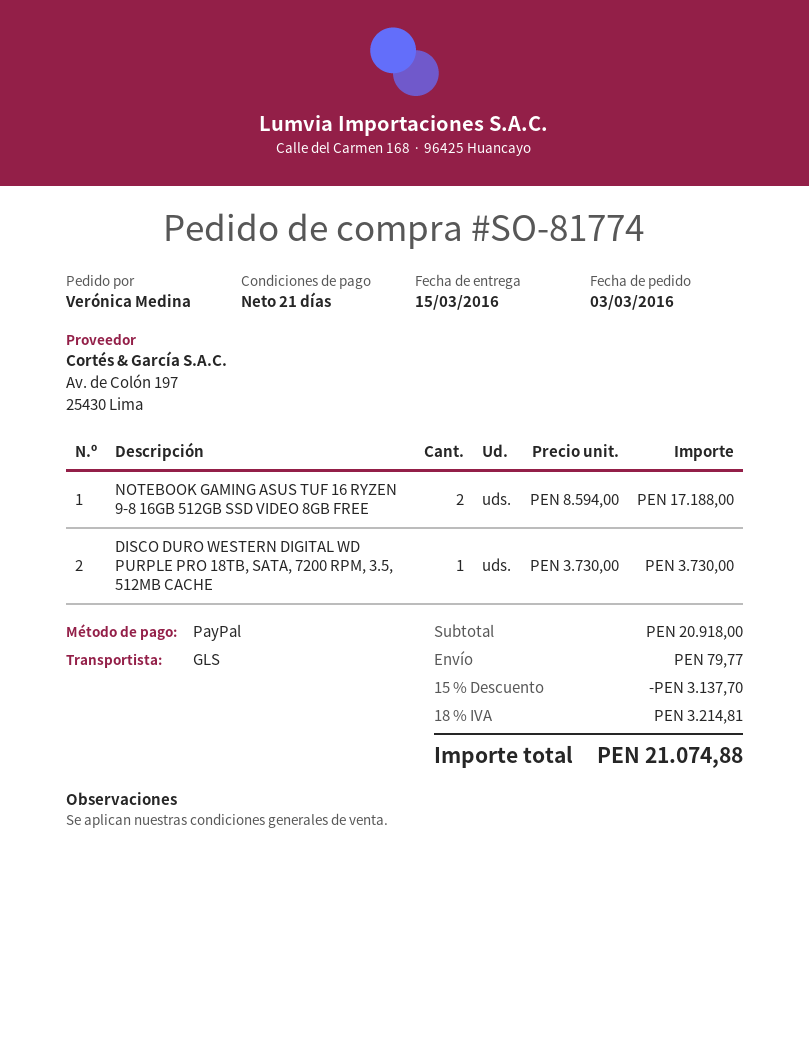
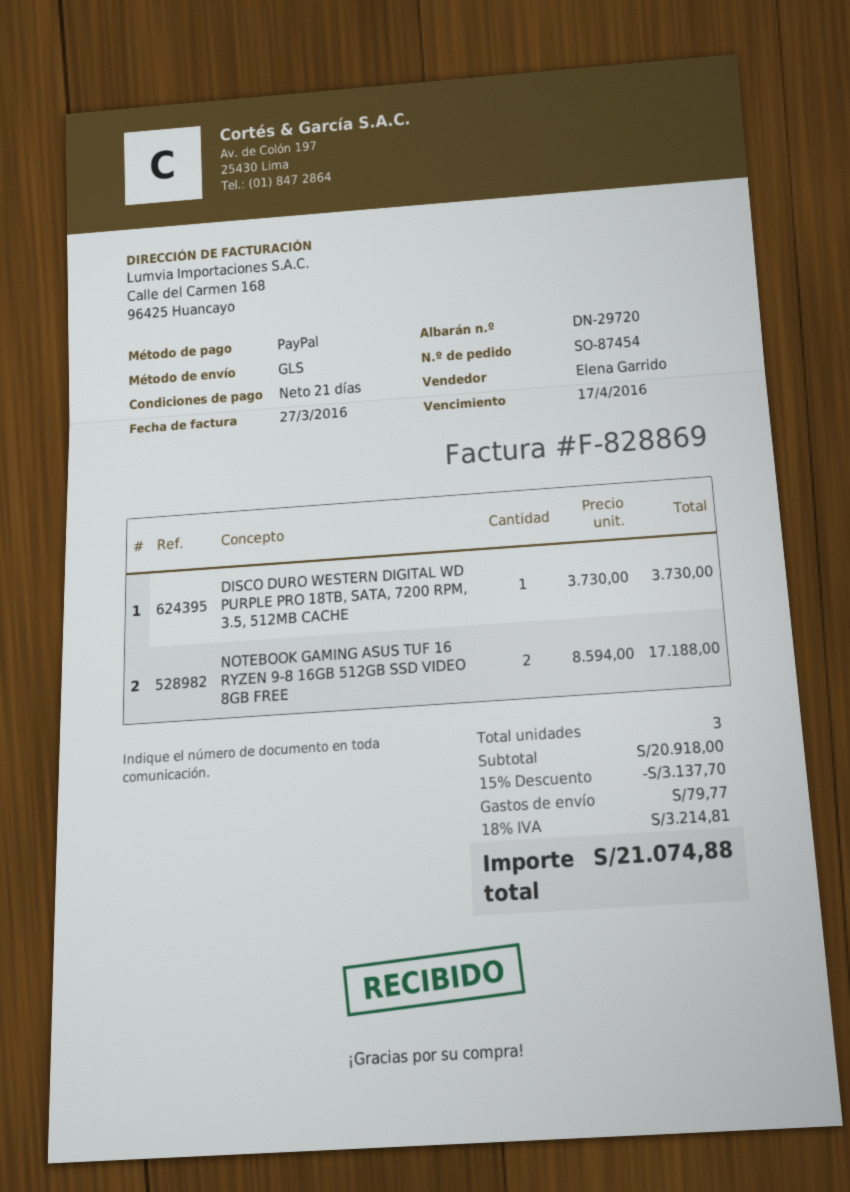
order number: SO-81774 -> SO-87454

